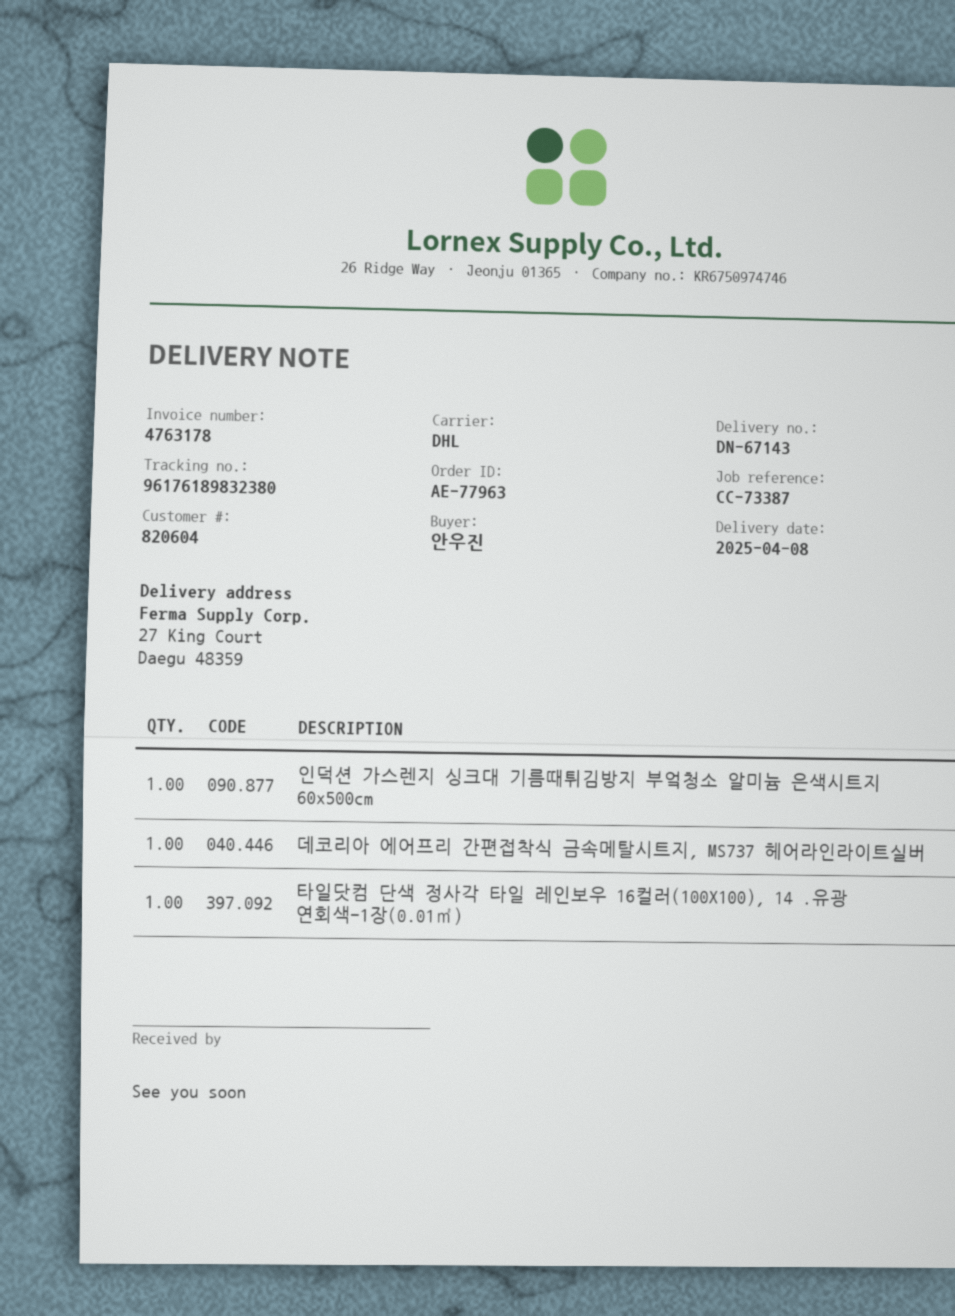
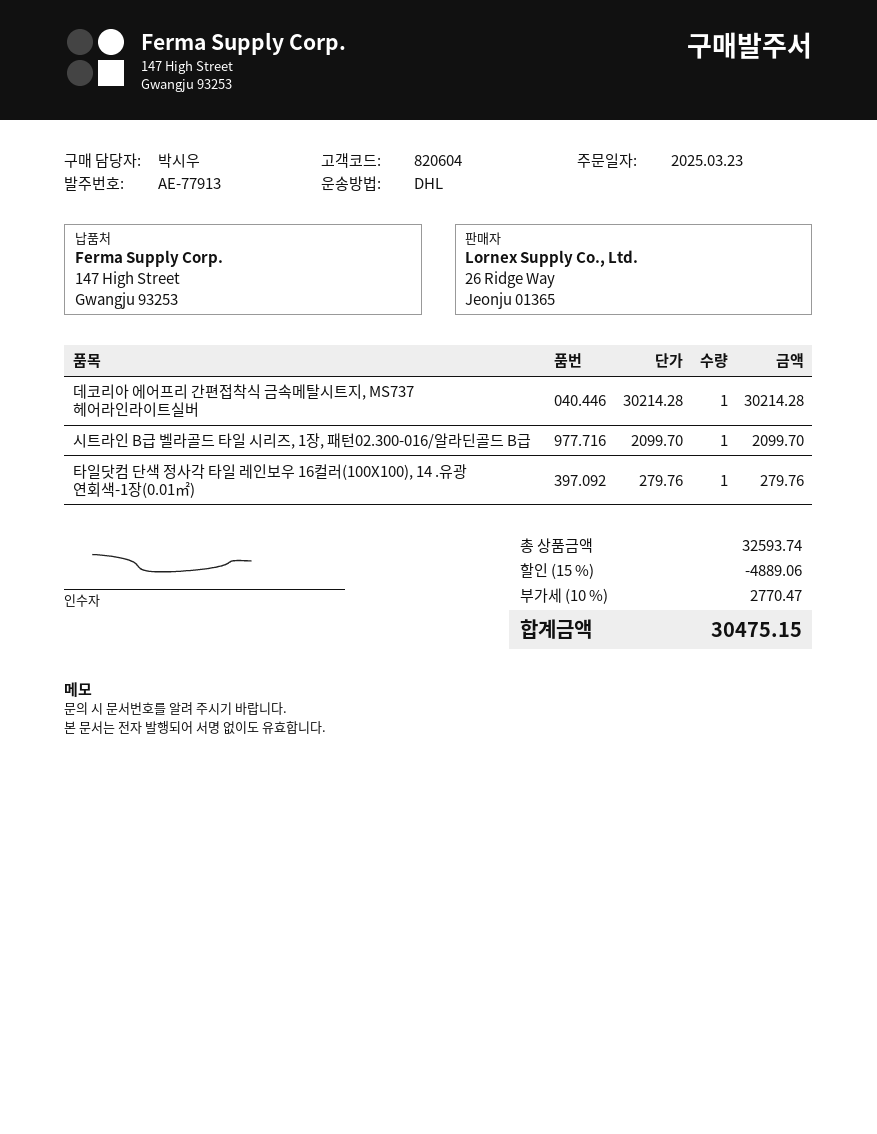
order number: AE-77963 -> AE-77913
ordered by: 안우진 -> 박시우
ship to: 27 King Court, Daegu 48359 -> 147 High Street, Gwangju 93253
인덕션 가스렌지 싱크대 기름때튀김방지 부엌청소 알미늄 은색시트지 60x500cm: 1 -> none
시트라인 B급 벨라골드 타일 시리즈, 1장, 패턴02.300-016/알라딘골드 B급: none -> 1

